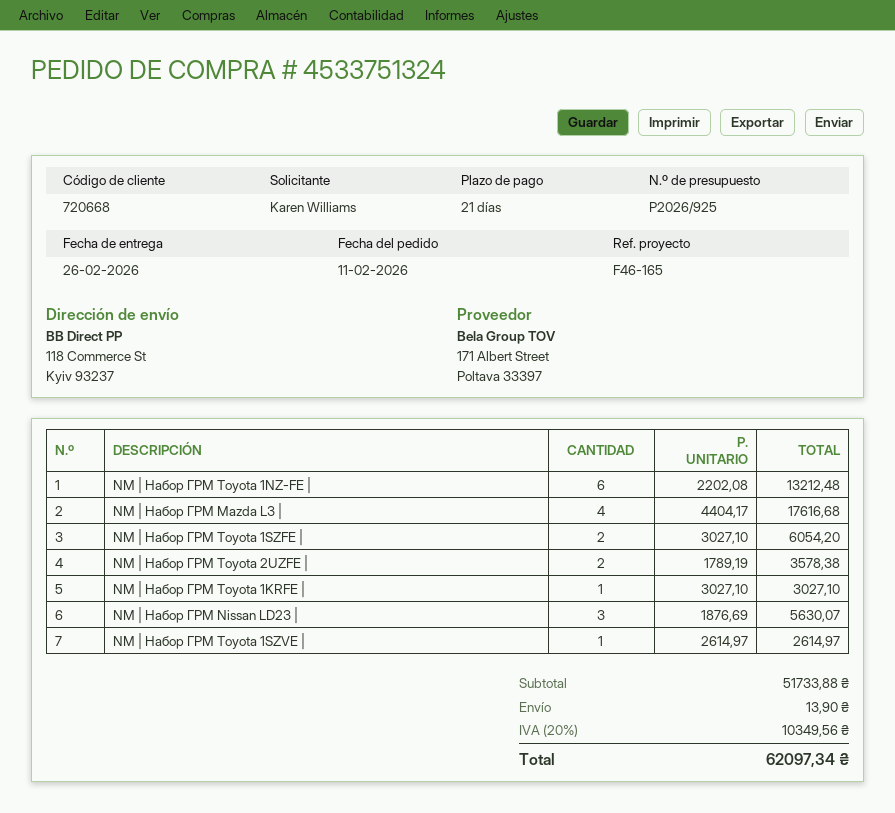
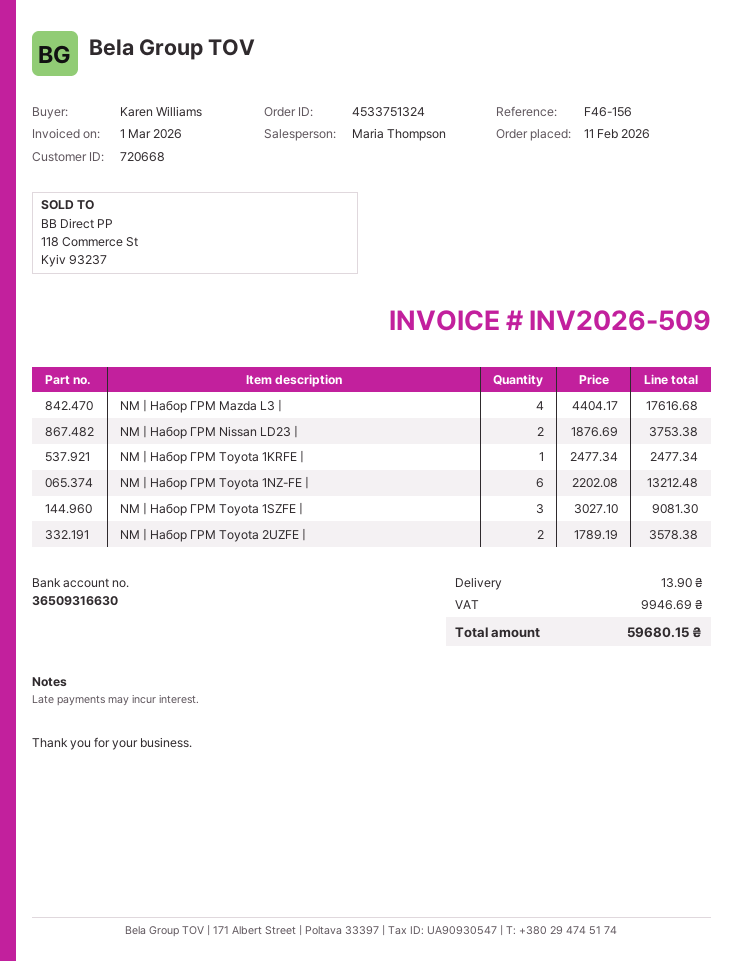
reference: F46-165 -> F46-156
NM | Набор ГРМ Toyota 1SZFE |: 2 x 3027.10 = 6054.20 -> 3 x 3027.10 = 9081.30
NM | Набор ГРМ Toyota 1KRFE |: 1 x 3027.10 = 3027.10 -> 1 x 2477.34 = 2477.34
NM | Набор ГРМ Nissan LD23 |: 3 x 1876.69 = 5630.07 -> 2 x 1876.69 = 3753.38
NM | Набор ГРМ Toyota 1SZVE |: 1 x 2614.97 = 2614.97 -> none
tax: 10349.56 -> 9946.69
total: 62097.34 -> 59680.15

